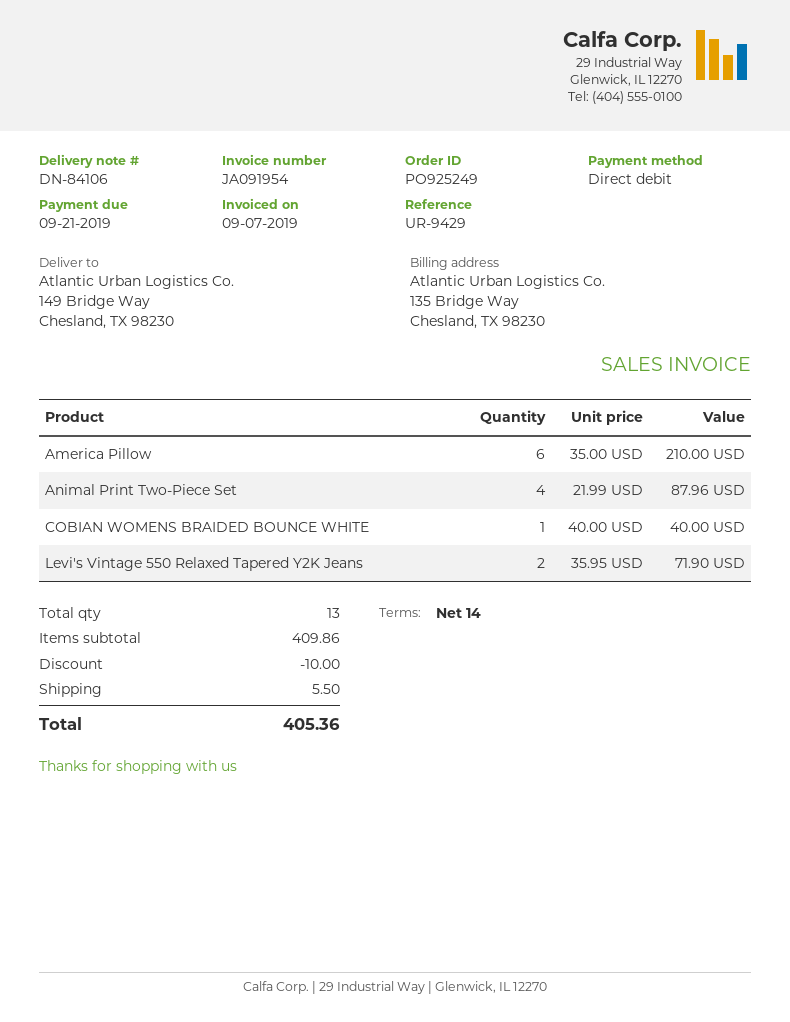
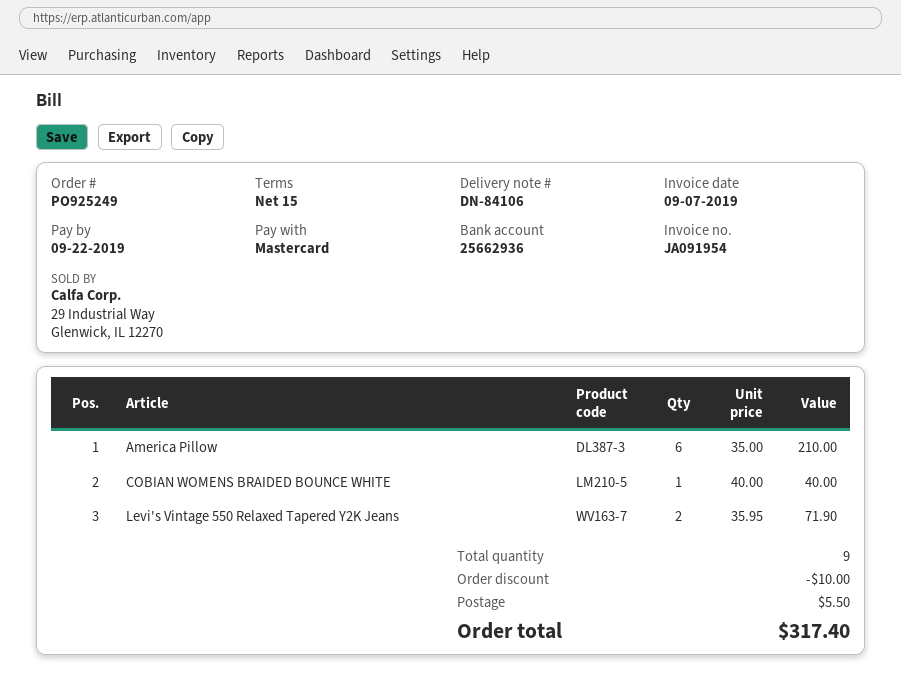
payment terms: 14 days -> 15 days
due date: 2019-09-21 -> 2019-09-22
payment method: direct debit -> Mastercard
Animal Print Two-Piece Set: 4 x 21.99 = 87.96 -> none
total quantity: 13 -> 9
total: 405.36 -> 317.40

